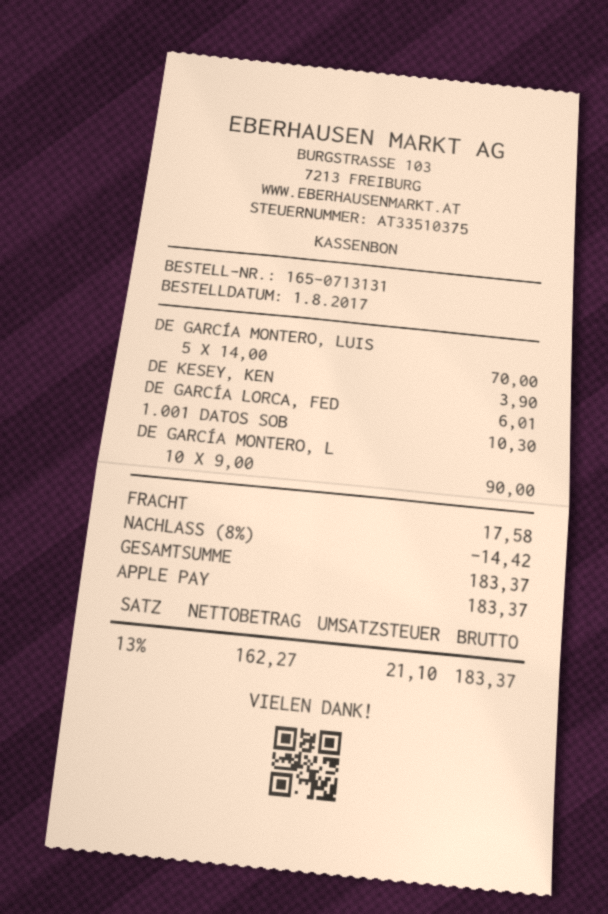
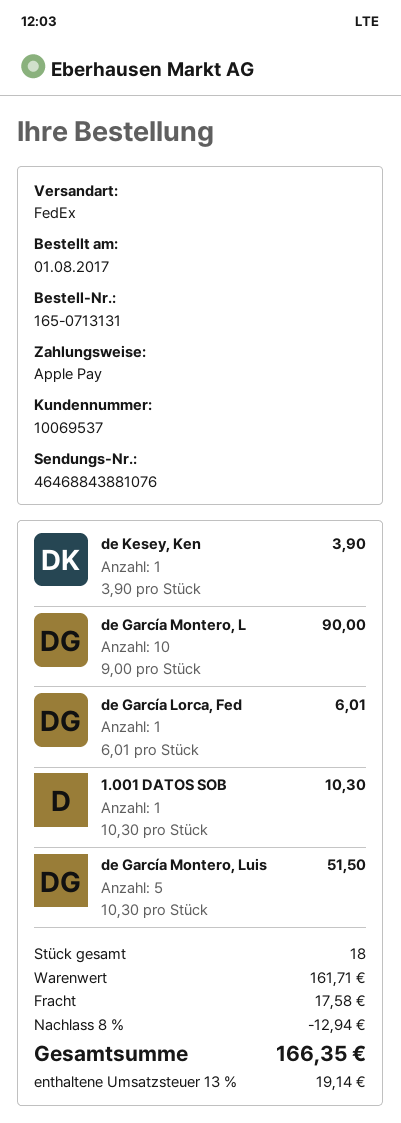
DE GARCÍA MONTERO, LUIS: 5 x 14.00 = 70.00 -> 5 x 10.30 = 51.50
discount: 8% = 14.42 -> 8% = 12.94
tax: 13% = 21.10 -> 13% = 19.14
total: 183.37 -> 166.35

